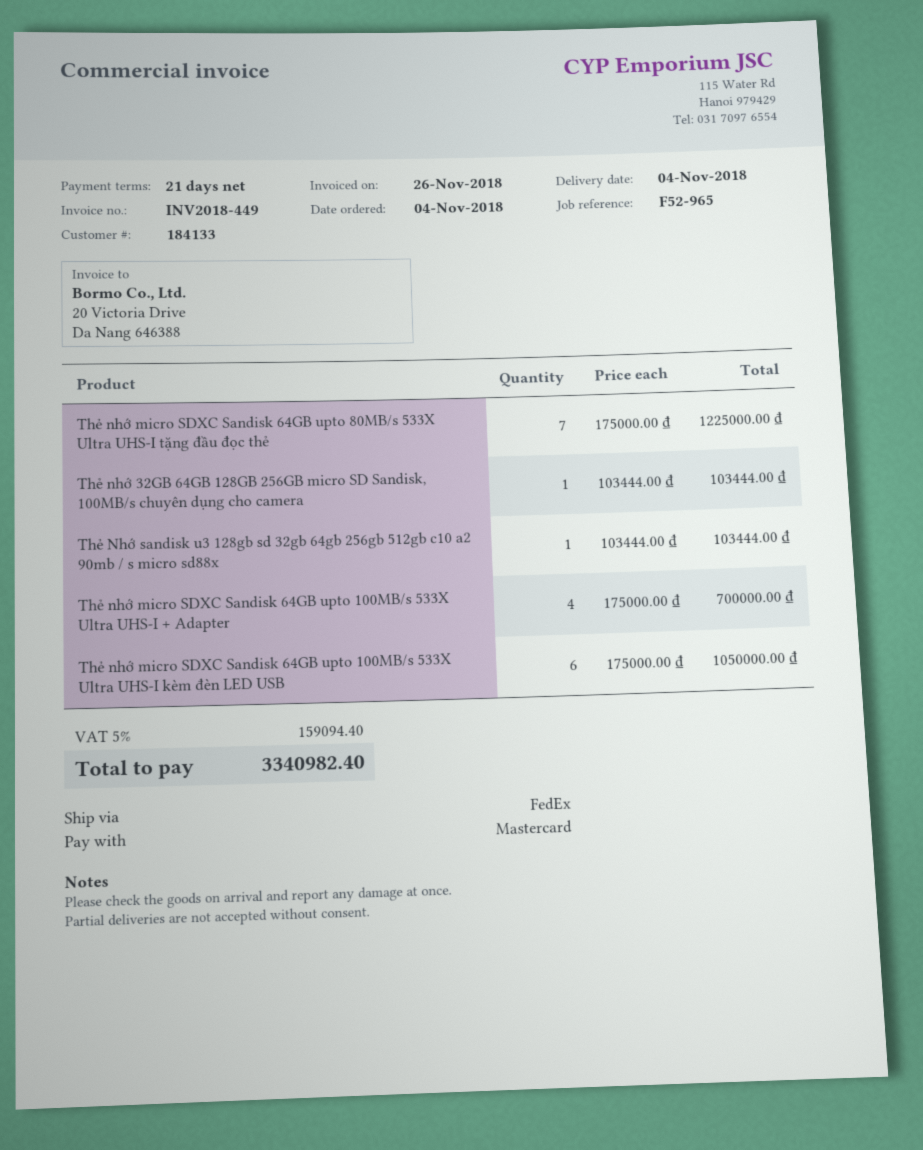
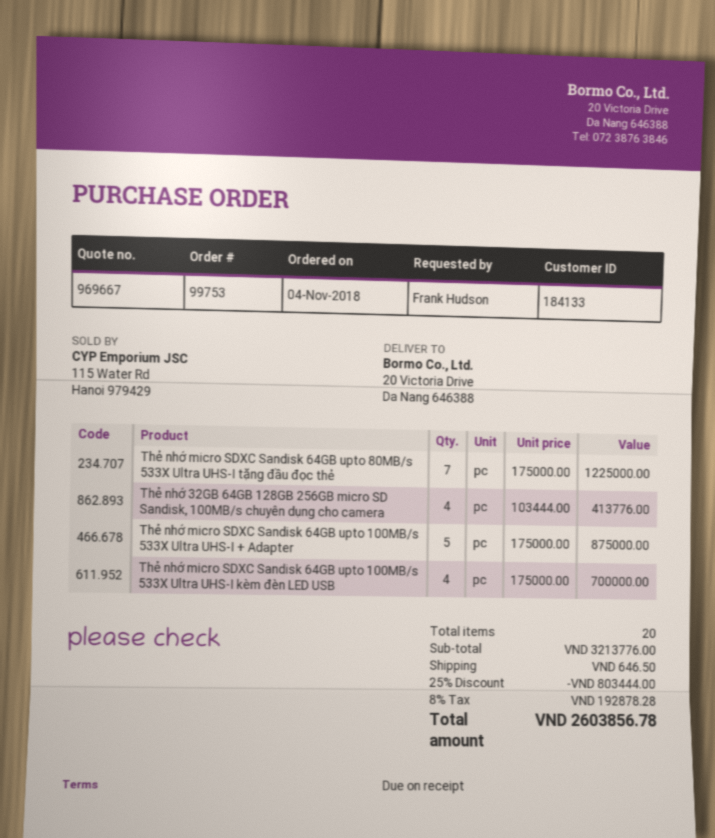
payment terms: 21 days -> on receipt
Thẻ nhớ 32GB 64GB 128GB 256GB micro SD Sandisk, 100MB/s chuyên dụng cho camera: 1 x 103444.00 = 103444.00 -> 4 x 103444.00 = 413776.00
Thẻ Nhớ sandisk u3 128gb sd 32gb 64gb 256gb 512gb c10 a2 90mb / s micro sd88x: 1 x 103444.00 = 103444.00 -> none
Thẻ nhớ micro SDXC Sandisk 64GB upto 100MB/s 533X Ultra UHS-I + Adapter: 4 x 175000.00 = 700000.00 -> 5 x 175000.00 = 875000.00
Thẻ nhớ micro SDXC Sandisk 64GB upto 100MB/s 533X Ultra UHS-I kèm đèn LED USB: 6 x 175000.00 = 1050000.00 -> 4 x 175000.00 = 700000.00
discount: none -> 25% = 803444.00
shipping: none -> 646.50
tax: 5% = 159094.40 -> 8% = 192878.28
total: 3340982.40 -> 2603856.78

